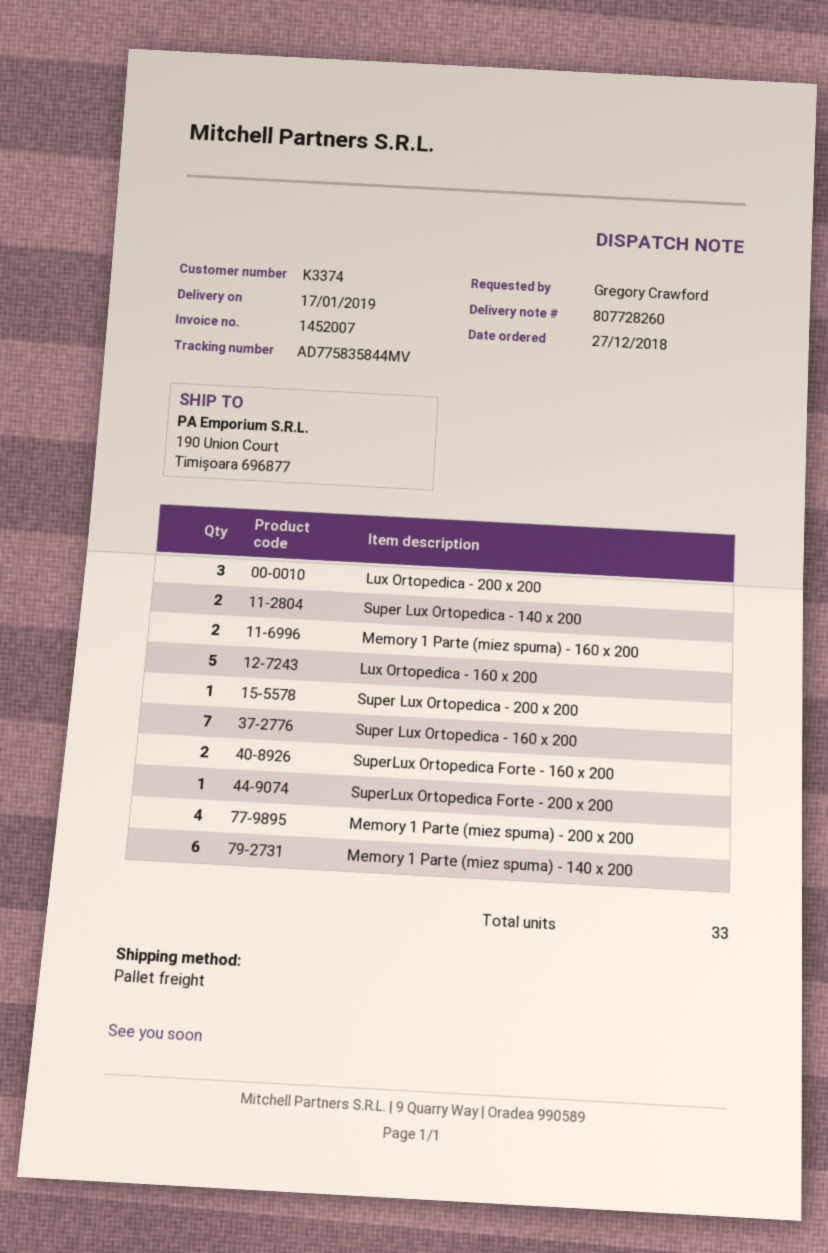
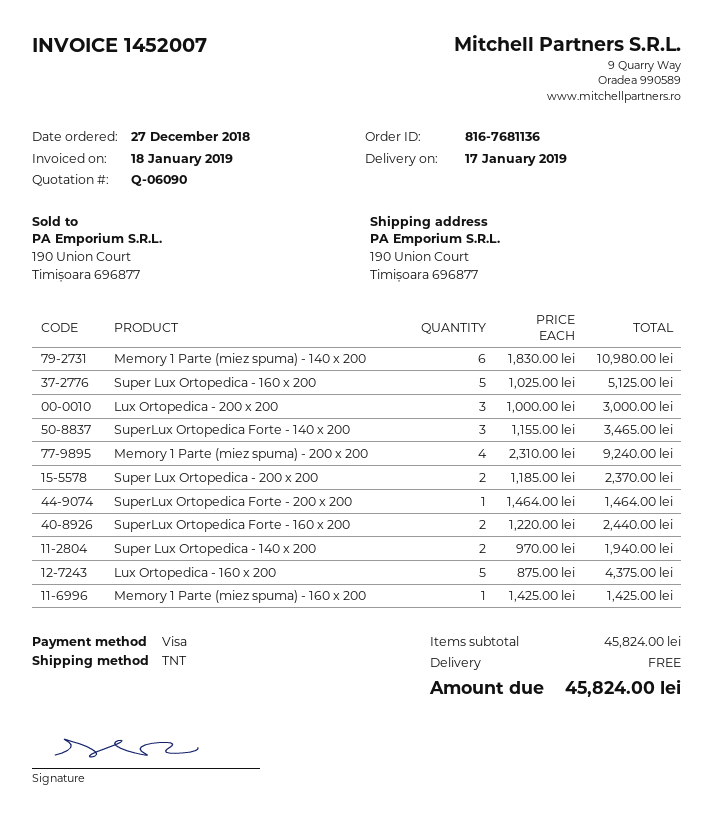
shipping method: pallet freight -> TNT
Memory 1 Parte (miez spuma) - 160 x 200: 2 -> 1
Super Lux Ortopedica - 200 x 200: 1 -> 2
Super Lux Ortopedica - 160 x 200: 7 -> 5
SuperLux Ortopedica Forte - 140 x 200: none -> 3

